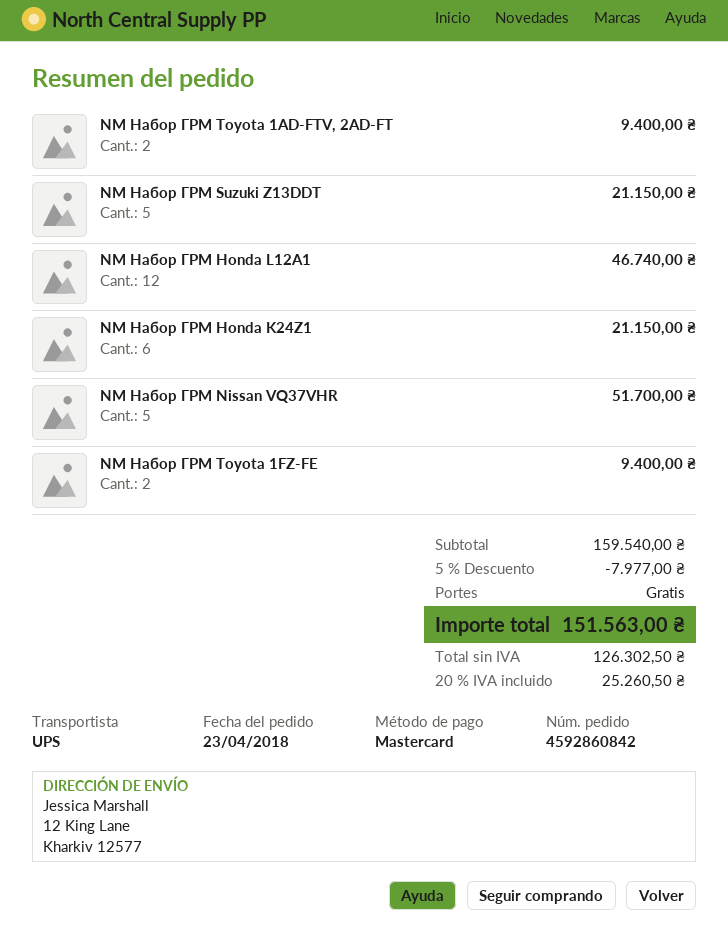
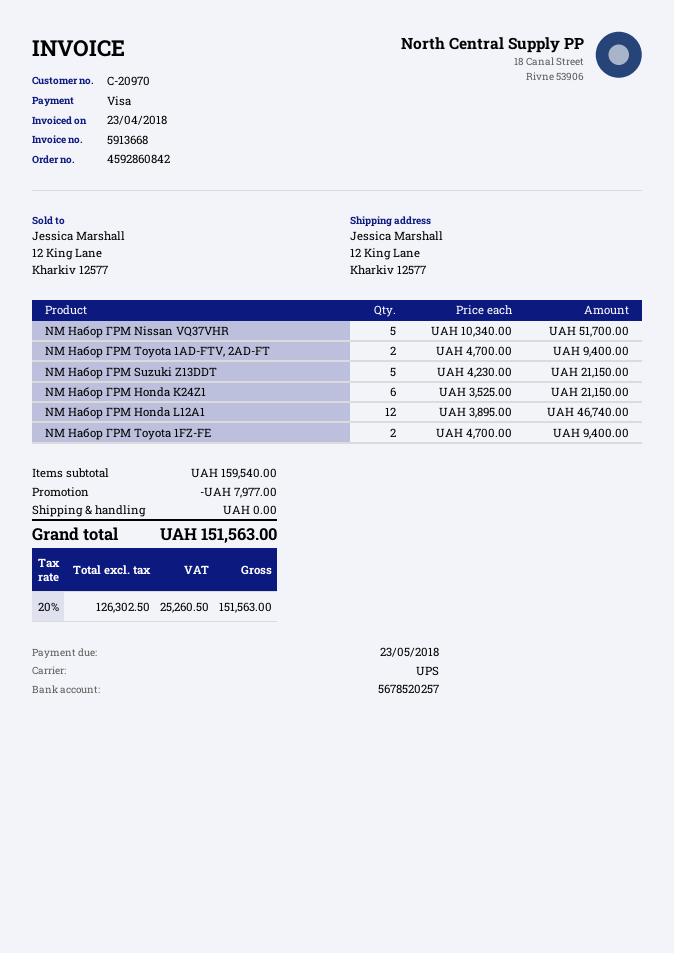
payment method: Mastercard -> Visa

